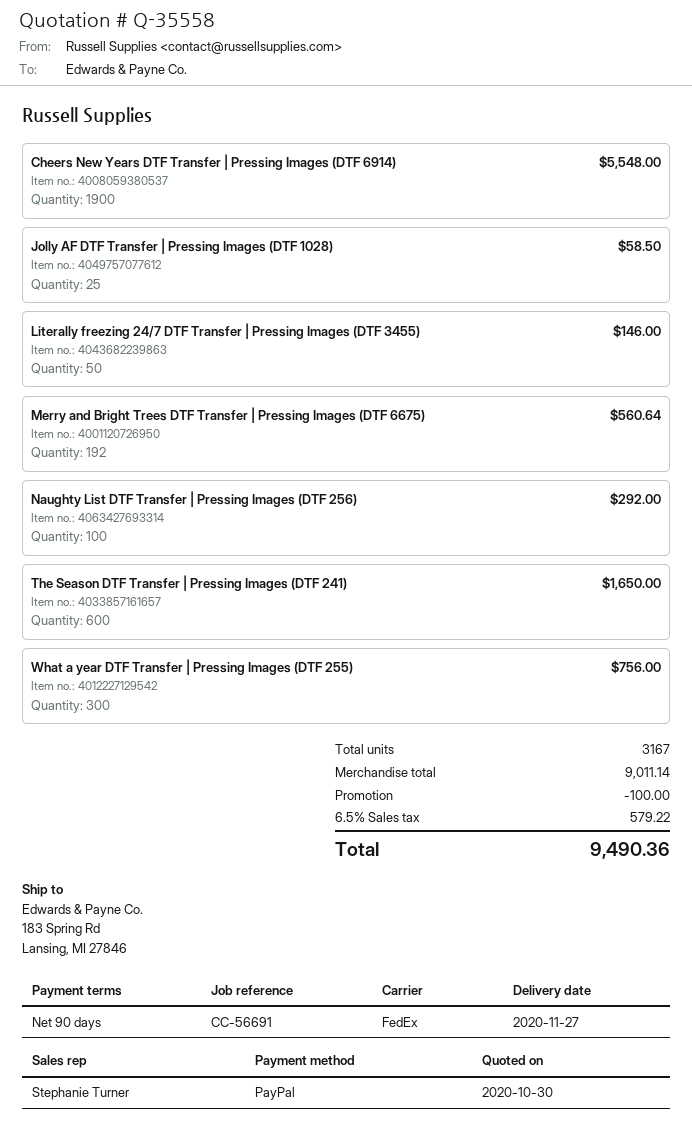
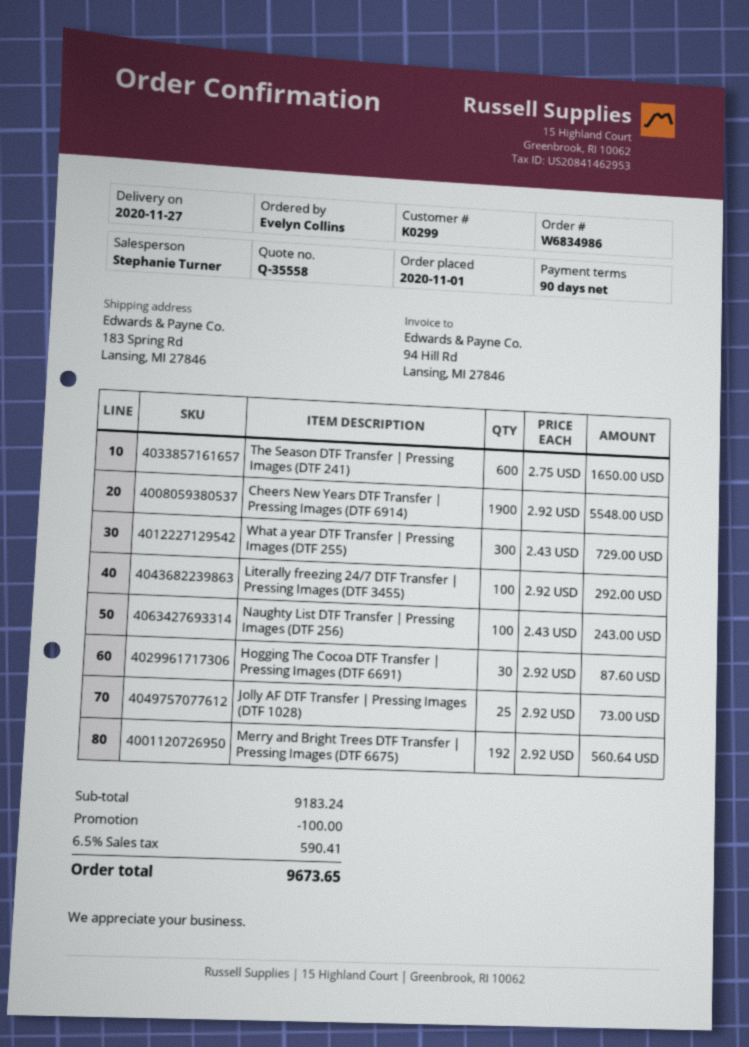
Jolly AF DTF Transfer | Pressing Images (DTF 1028): 25 for 58.50 -> 25 for 73.00
Literally freezing 24/7 DTF Transfer | Pressing Images (DTF 3455): 50 for 146.00 -> 100 for 292.00
Naughty List DTF Transfer | Pressing Images (DTF 256): 100 for 292.00 -> 100 for 243.00
What a year DTF Transfer | Pressing Images (DTF 255): 300 for 756.00 -> 300 for 729.00
Hogging The Cocoa DTF Transfer | Pressing Images (DTF 6691): none -> 30 for 87.60
subtotal: 9011.14 -> 9183.24
tax: 6.5% = 579.22 -> 6.5% = 590.41
total: 9490.36 -> 9673.65

